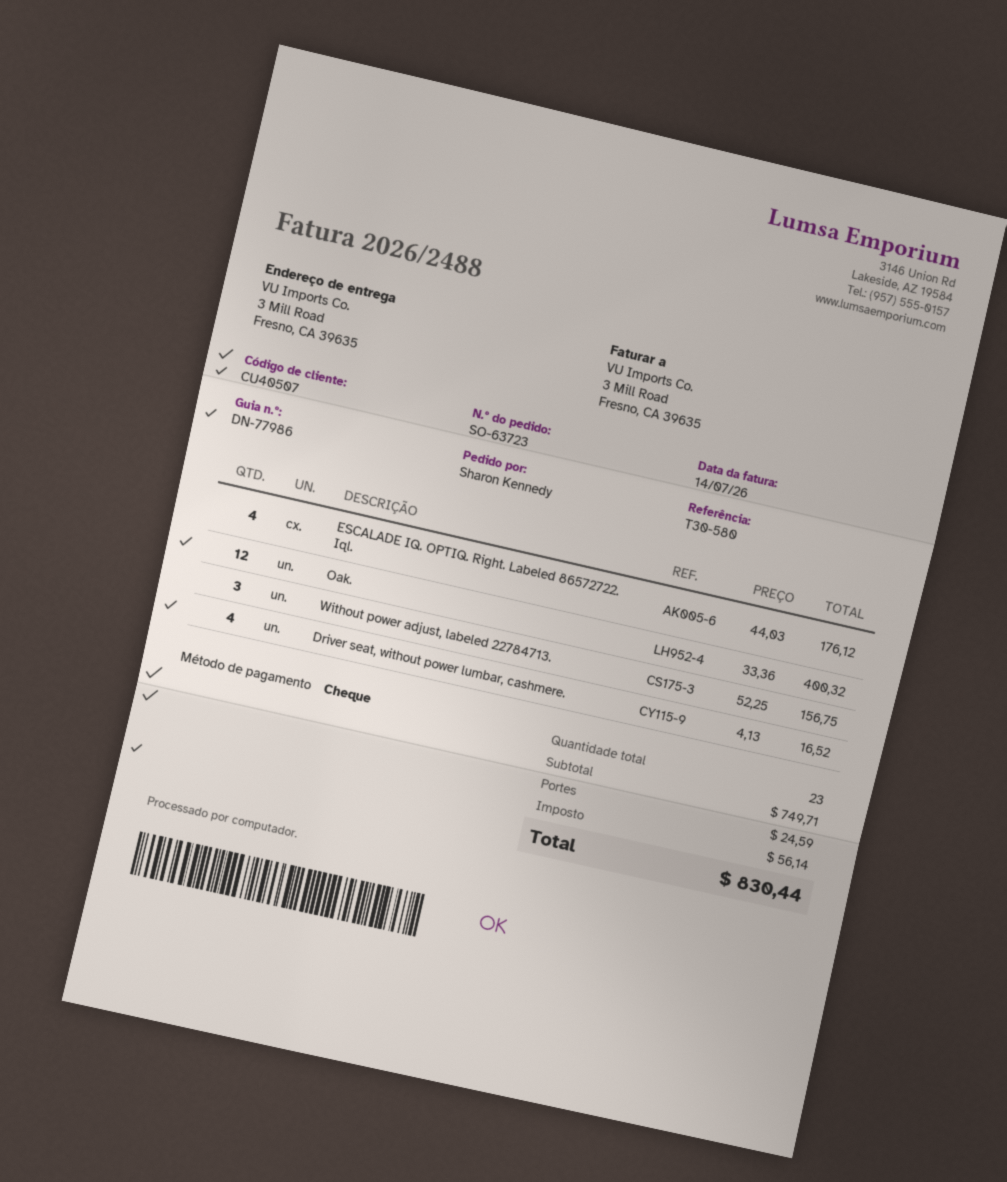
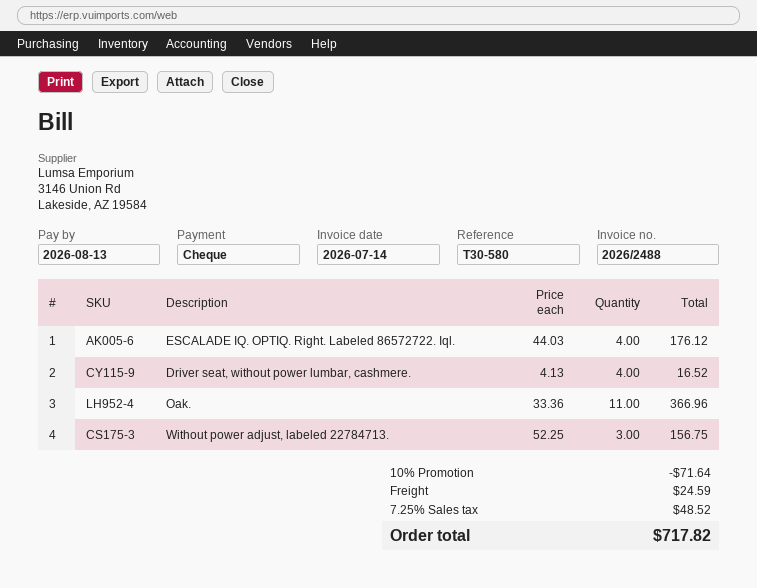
Oak.: 12 x 33.36 = 400.32 -> 11 x 33.36 = 366.96
discount: none -> 10% = 71.64
tax: 56.14 -> 48.52
total: 830.44 -> 717.82

